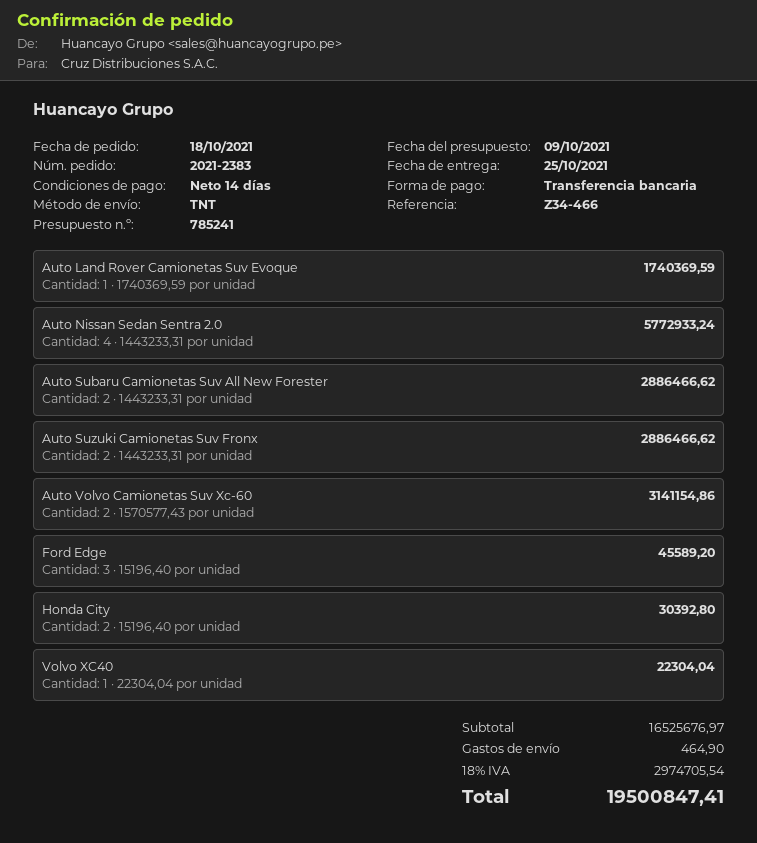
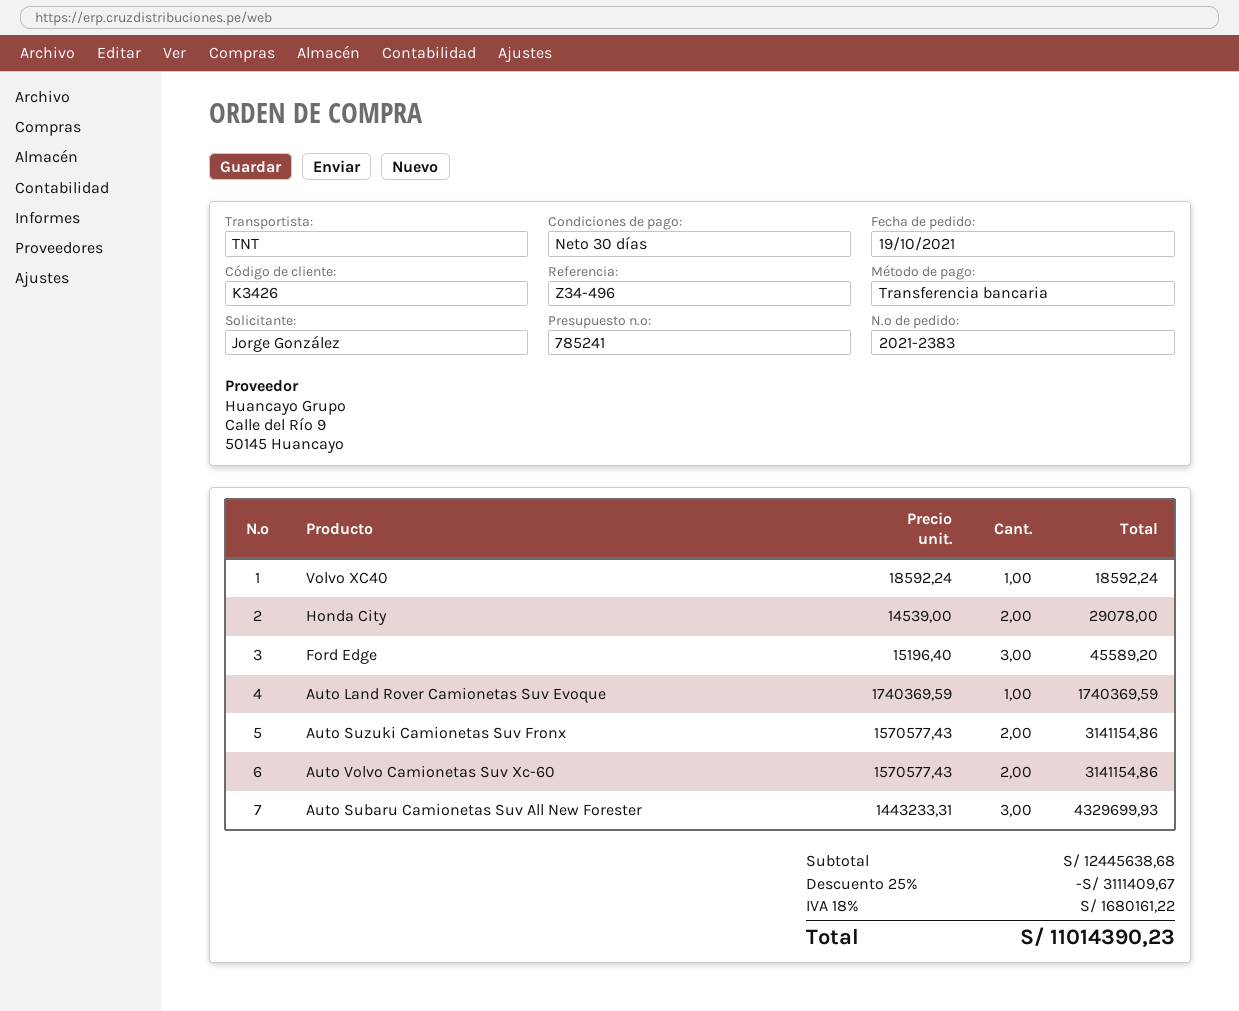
order date: 2021-10-18 -> 2021-10-19
payment terms: 14 days -> 30 days
reference: Z34-466 -> Z34-496
Auto Nissan Sedan Sentra 2.0: 4 x 1443233.31 = 5772933.24 -> none
Auto Subaru Camionetas Suv All New Forester: 2 x 1443233.31 = 2886466.62 -> 3 x 1443233.31 = 4329699.93
Auto Suzuki Camionetas Suv Fronx: 2 x 1443233.31 = 2886466.62 -> 2 x 1570577.43 = 3141154.86
Honda City: 2 x 15196.40 = 30392.80 -> 2 x 14539.00 = 29078.00
Volvo XC40: 1 x 22304.04 = 22304.04 -> 1 x 18592.24 = 18592.24
subtotal: 16525676.97 -> 12445638.68
discount: none -> 25% = 3111409.67
shipping: 464.90 -> none
tax: 18% = 2974705.54 -> 18% = 1680161.22
total: 19500847.41 -> 11014390.23

